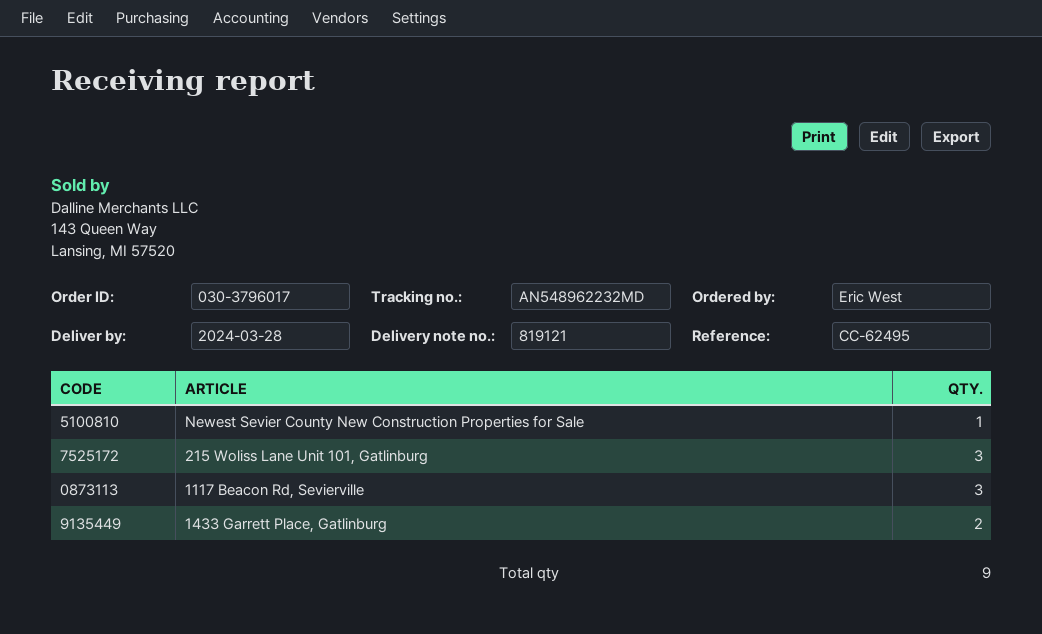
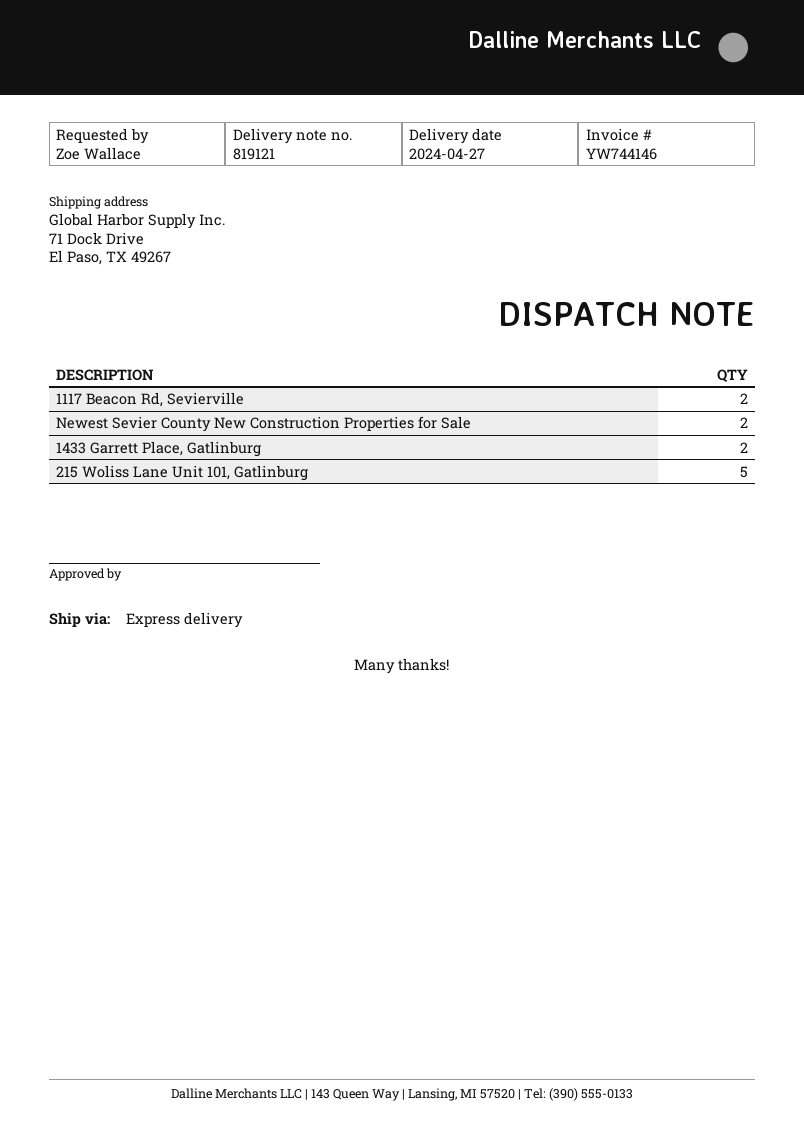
delivery date: 2024-03-28 -> 2024-04-27
ordered by: Eric West -> Zoe Wallace
Newest Sevier County New Construction Properties for Sale: 1 -> 2
215 Woliss Lane Unit 101, Gatlinburg: 3 -> 5
1117 Beacon Rd, Sevierville: 3 -> 2

